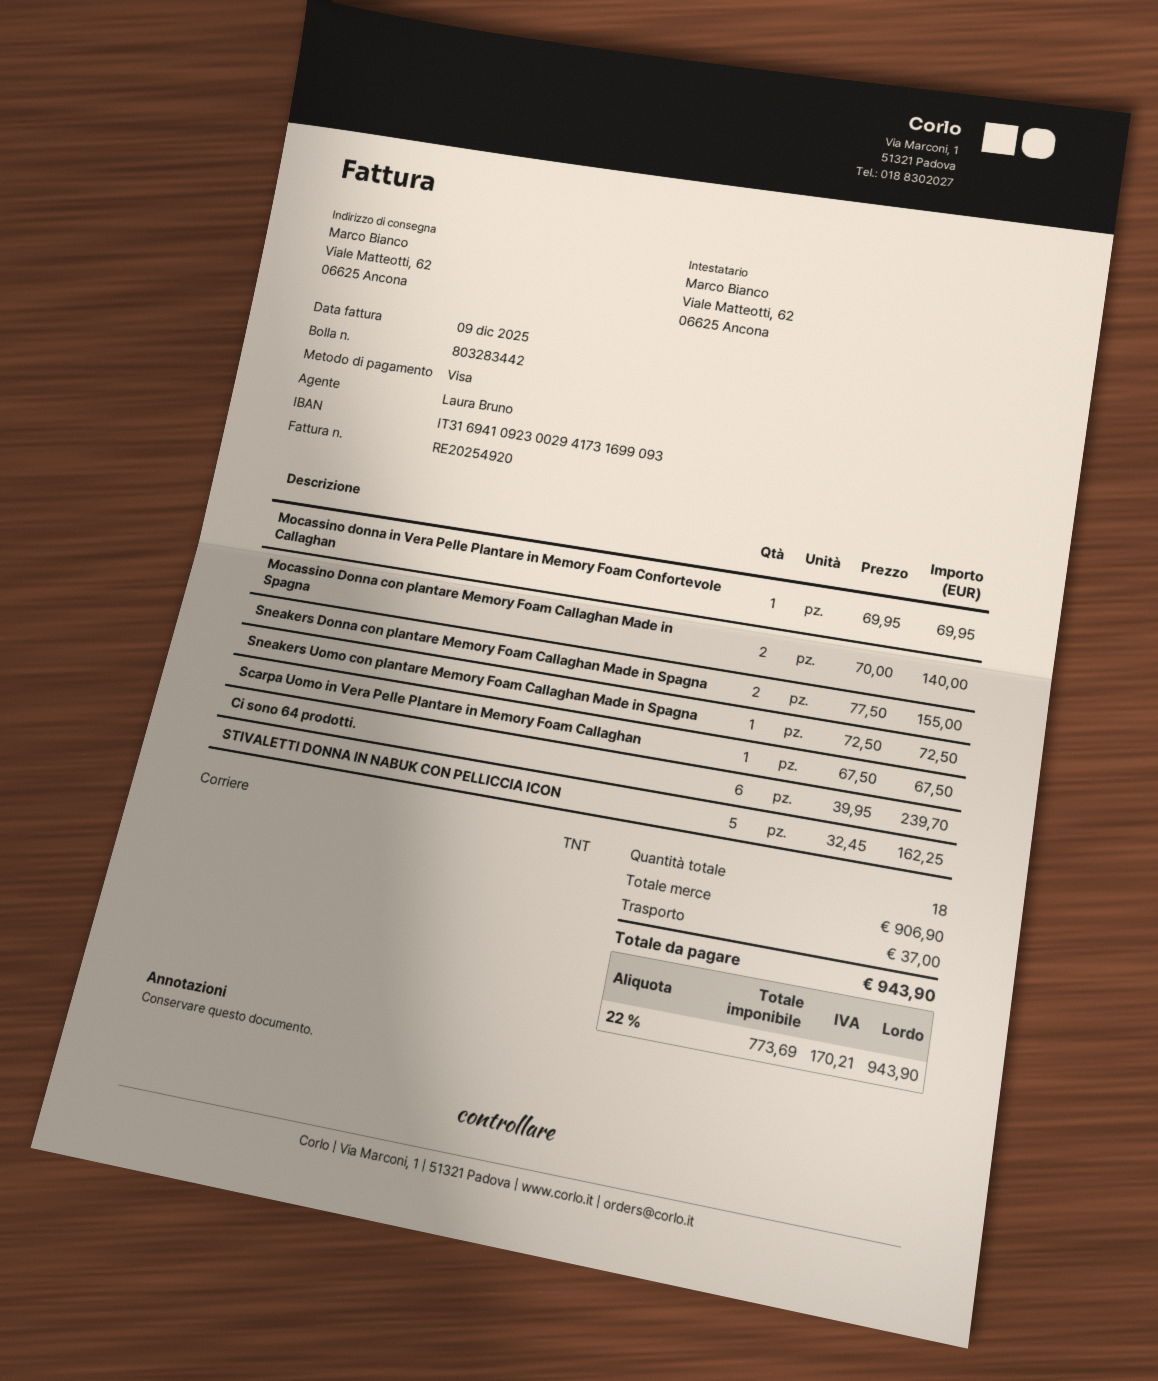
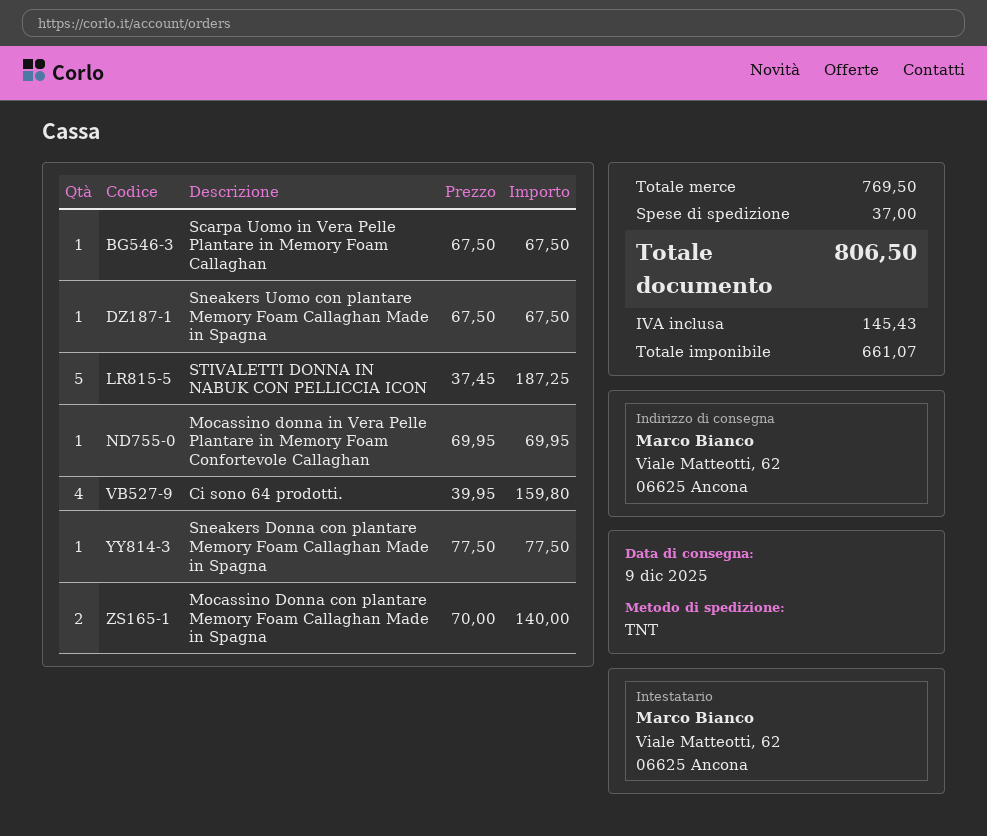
Sneakers Donna con plantare Memory Foam Callaghan Made in Spagna: 2 x 77.50 = 155.00 -> 1 x 77.50 = 77.50
Sneakers Uomo con plantare Memory Foam Callaghan Made in Spagna: 1 x 72.50 = 72.50 -> 1 x 67.50 = 67.50
Ci sono 64 prodotti.: 6 x 39.95 = 239.70 -> 4 x 39.95 = 159.80
STIVALETTI DONNA IN NABUK CON PELLICCIA ICON: 5 x 32.45 = 162.25 -> 5 x 37.45 = 187.25
subtotal: 906.90 -> 769.50
net: 773.69 -> 661.07
tax: 170.21 -> 145.43
total: 943.90 -> 806.50

